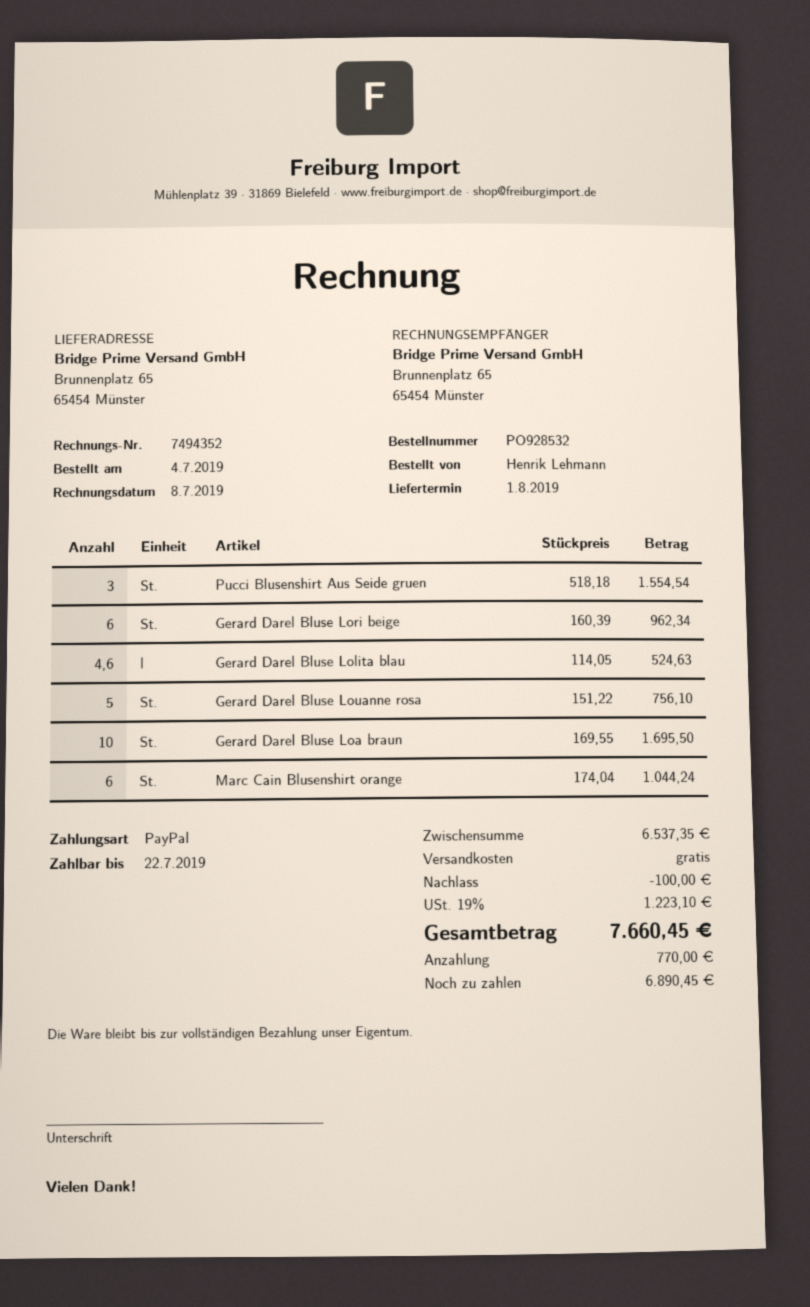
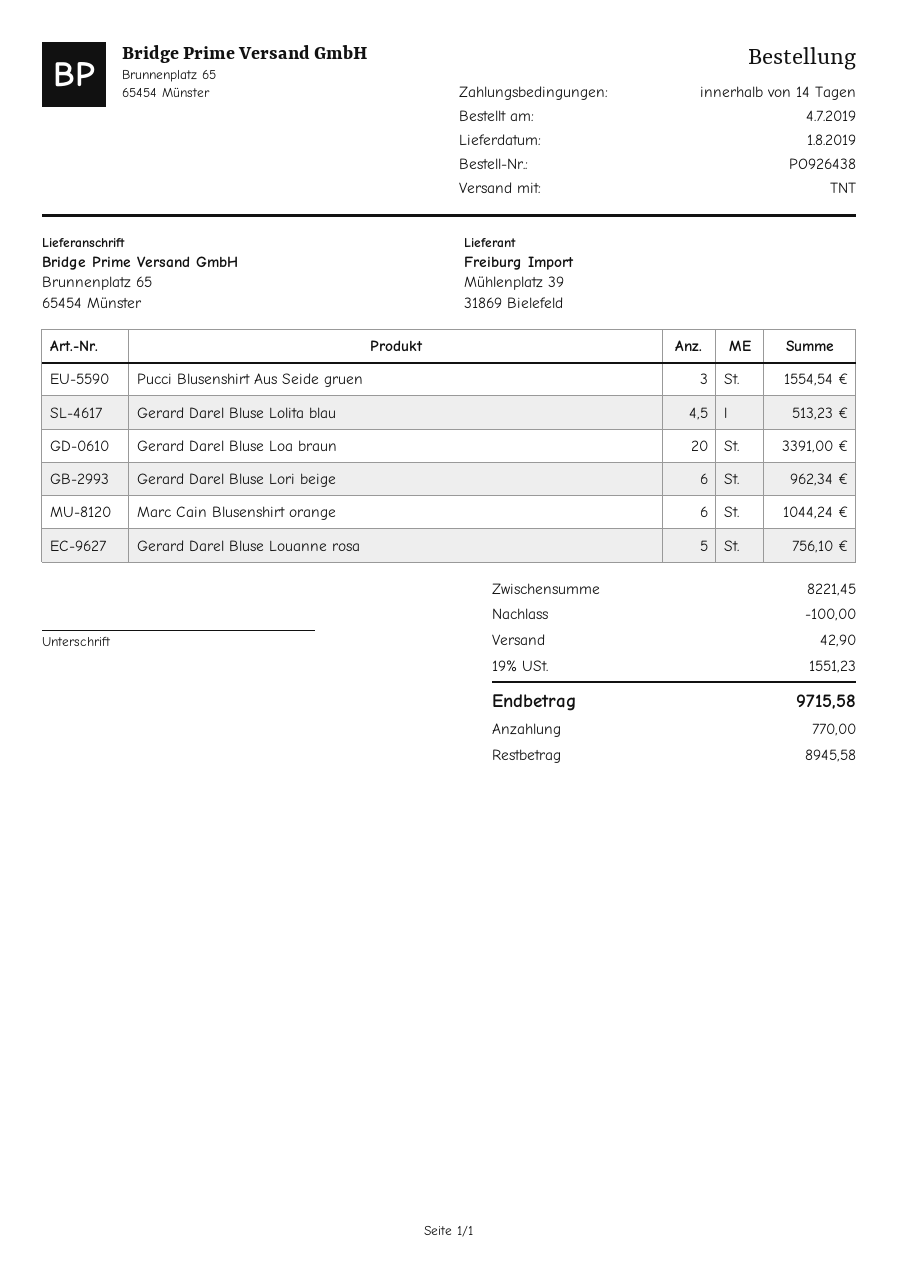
order number: PO928532 -> PO926438
Gerard Darel Bluse Lolita blau: 4.6 for 524.63 -> 4.5 for 513.23
Gerard Darel Bluse Loa braun: 10 for 1695.50 -> 20 for 3391.00
subtotal: 6537.35 -> 8221.45
shipping: 0.00 -> 42.90
tax: 19% = 1223.10 -> 19% = 1551.23
total: 7660.45 -> 9715.58
balance: 6890.45 -> 8945.58

